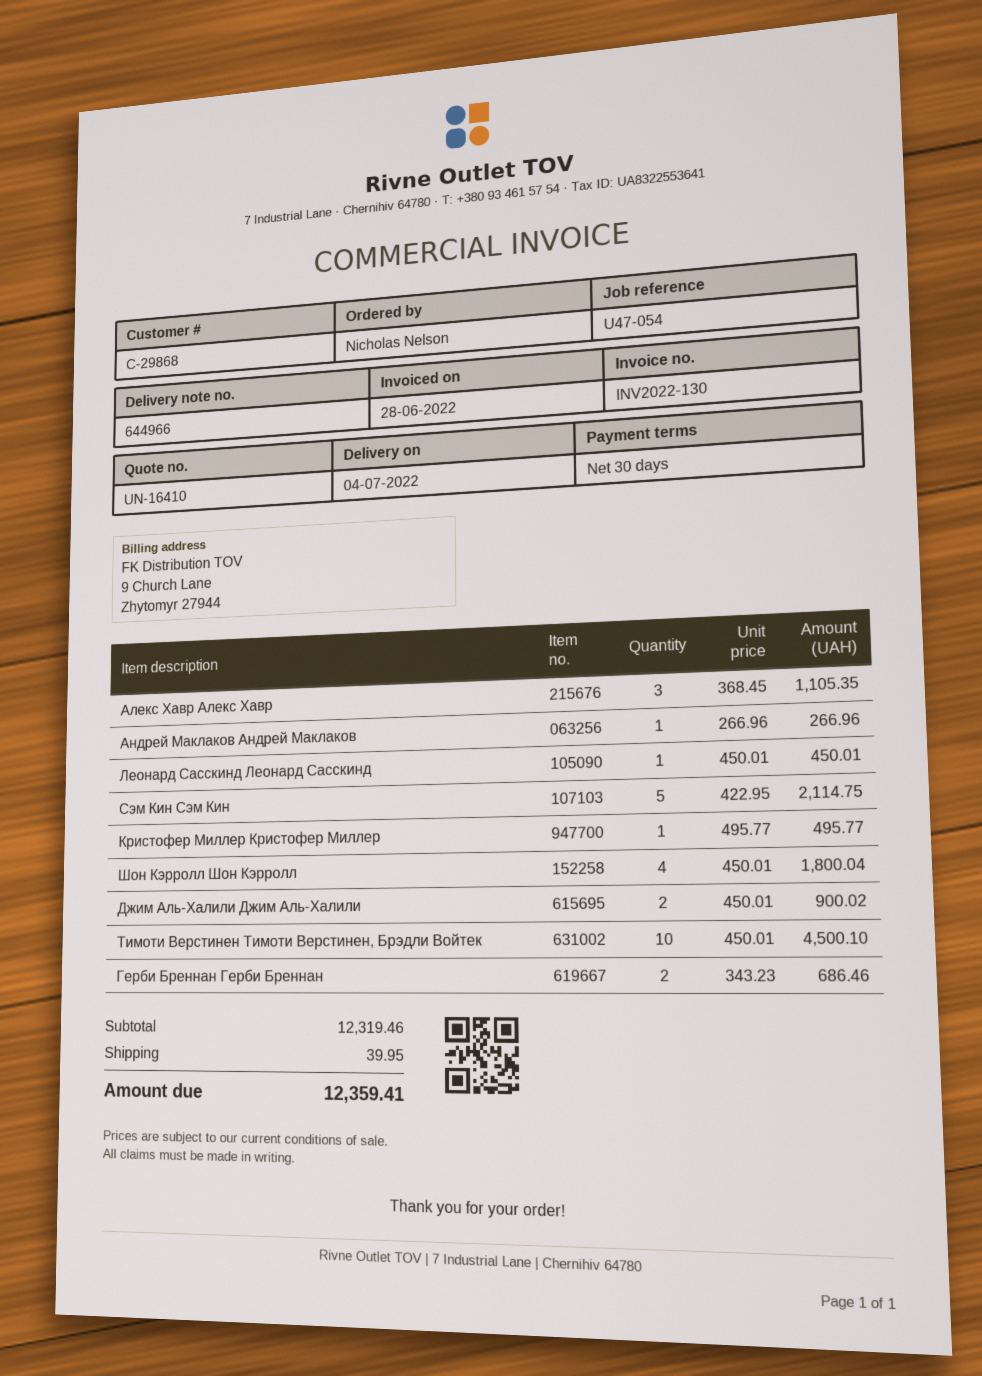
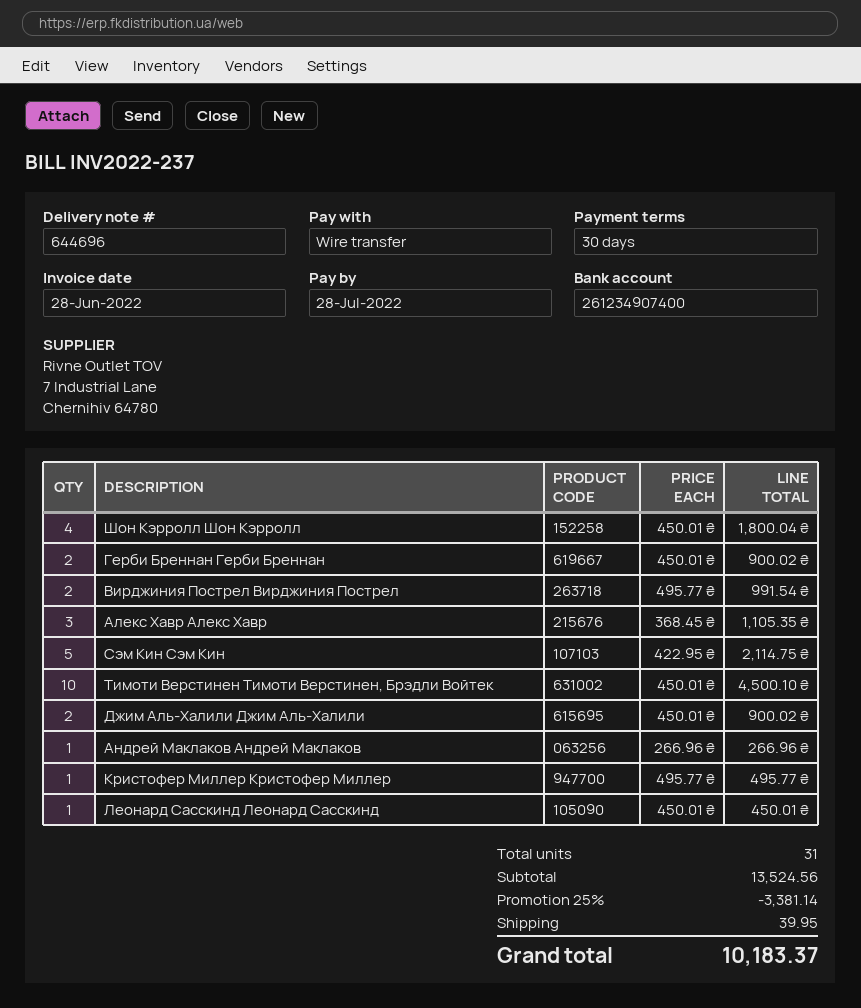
delivery note number: 644966 -> 644696
invoice number: INV2022-130 -> INV2022-237
Герби Бреннан Герби Бреннан: 2 x 343.23 = 686.46 -> 2 x 450.01 = 900.02
Вирджиния Пострел Вирджиния Пострел: none -> 2 x 495.77 = 991.54
subtotal: 12319.46 -> 13524.56
discount: none -> 25% = 3381.14
total: 12359.41 -> 10183.37

